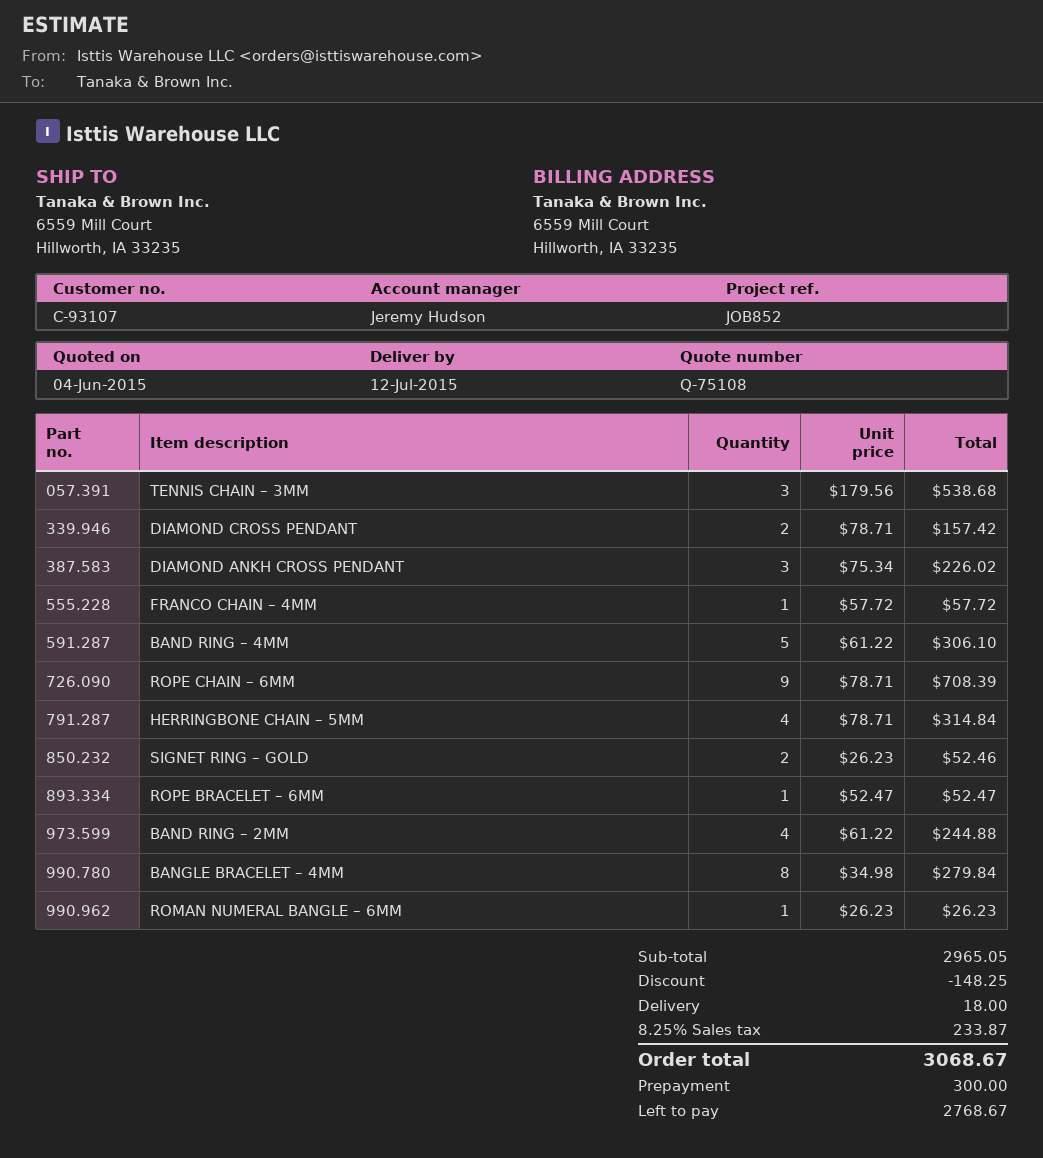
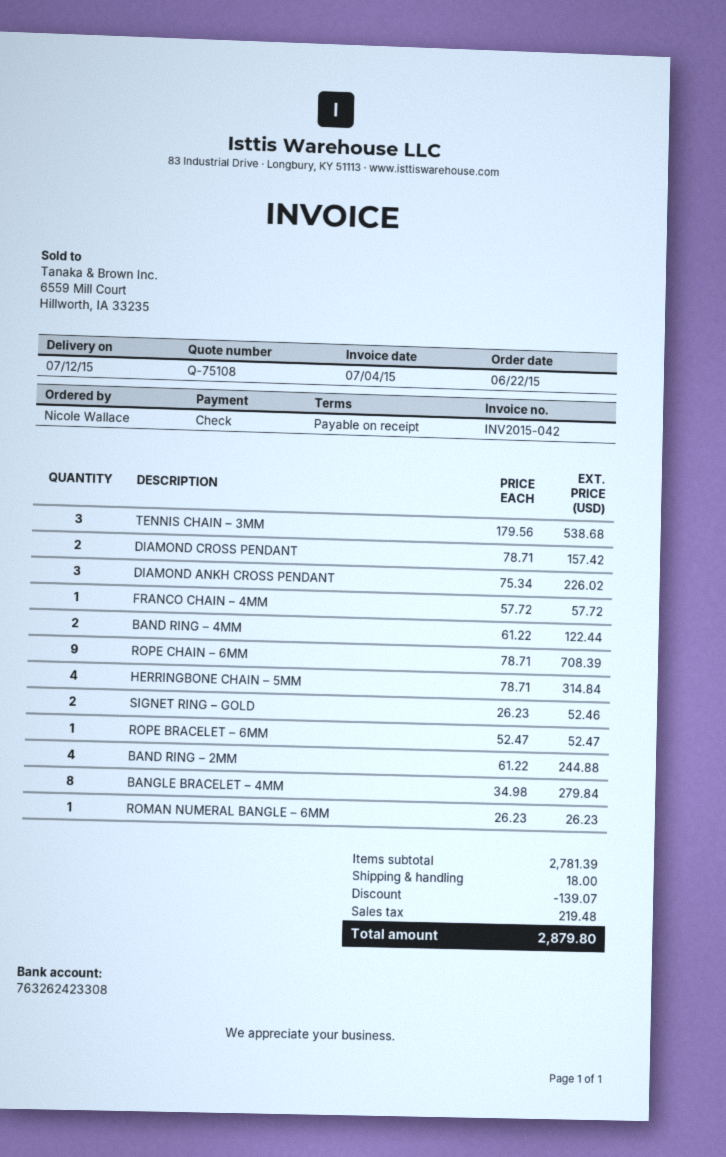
BAND RING – 4MM: 5 x 61.22 = 306.10 -> 2 x 61.22 = 122.44
subtotal: 2965.05 -> 2781.39
discount: 148.25 -> 139.07
tax: 233.87 -> 219.48
total: 3068.67 -> 2879.80

